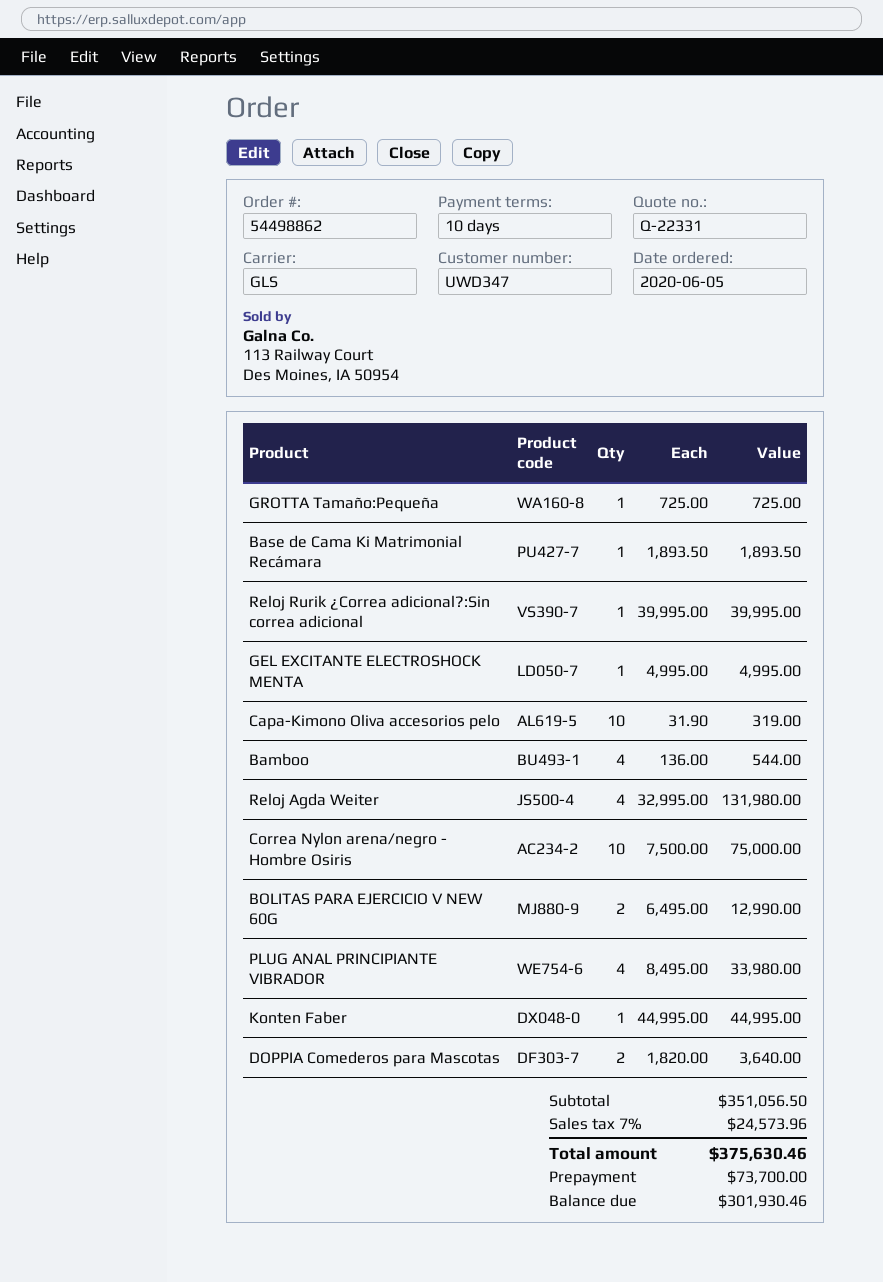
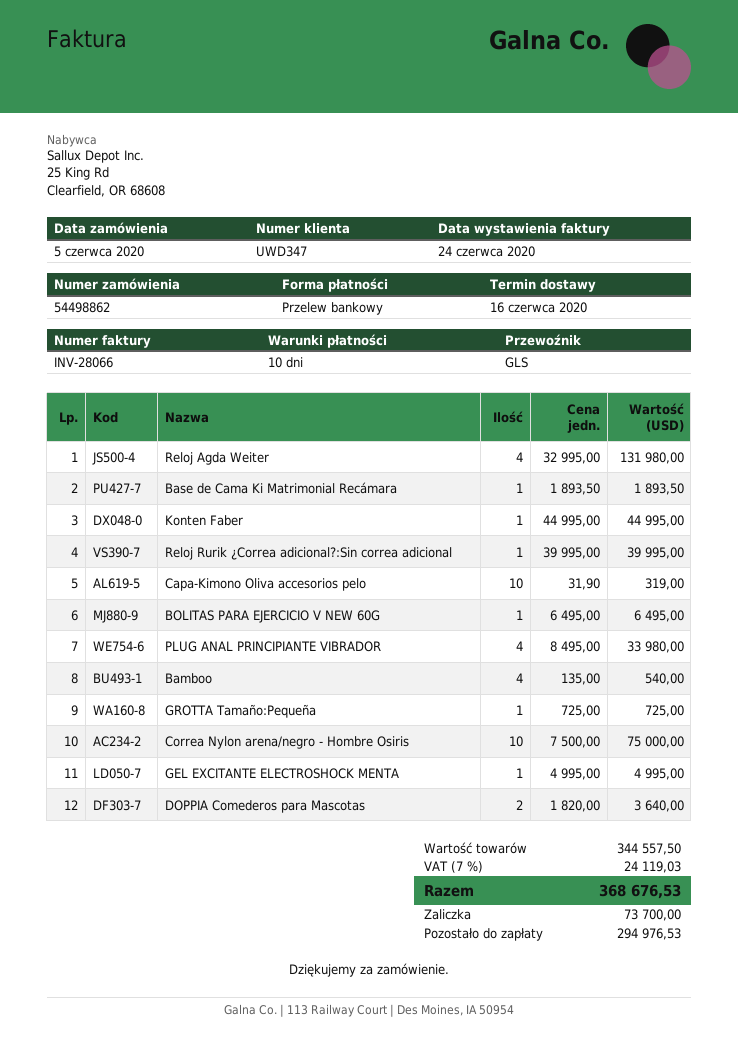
Bamboo: 4 x 136.00 = 544.00 -> 4 x 135.00 = 540.00
BOLITAS PARA EJERCICIO V NEW 60G: 2 x 6495.00 = 12990.00 -> 1 x 6495.00 = 6495.00
subtotal: 351056.50 -> 344557.50
tax: 7% = 24573.96 -> 7% = 24119.03
total: 375630.46 -> 368676.53
balance: 301930.46 -> 294976.53

